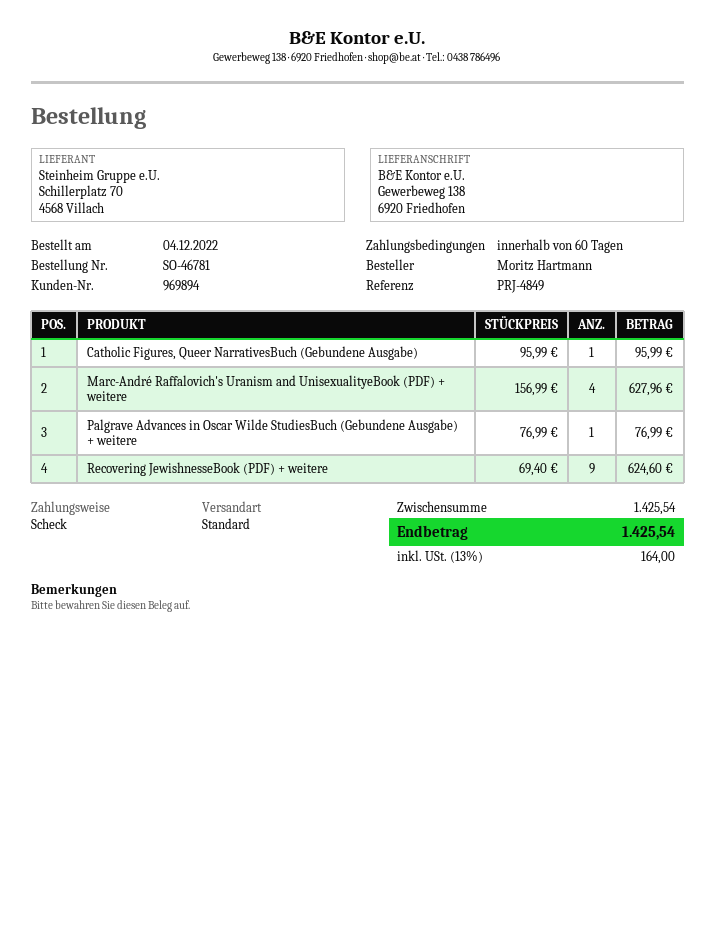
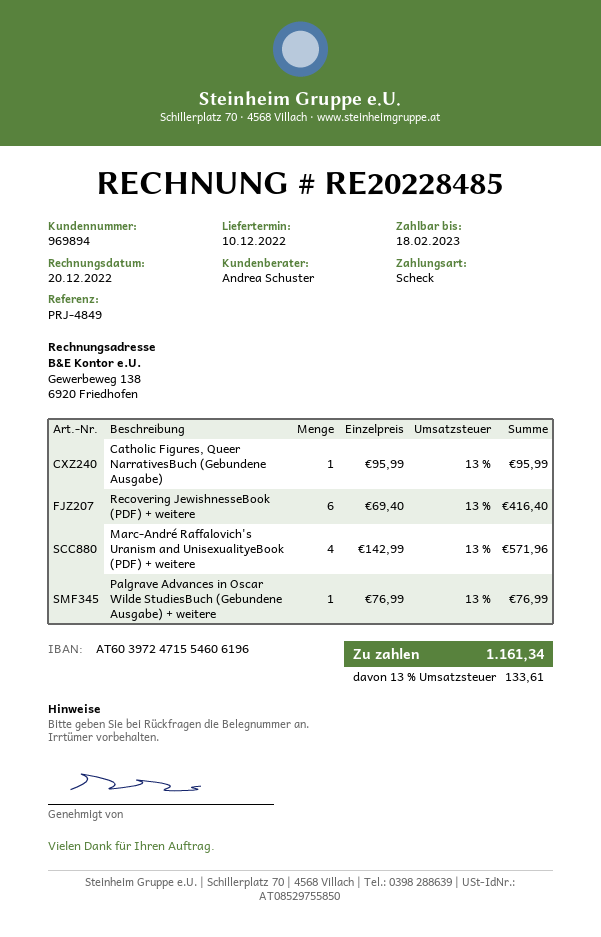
Marc-André Raffalovich's Uranism and UnisexualityeBook (PDF) + weitere: 4 x 156.99 = 627.96 -> 4 x 142.99 = 571.96
Recovering JewishnesseBook (PDF) + weitere: 9 x 69.40 = 624.60 -> 6 x 69.40 = 416.40
tax: 13% = 164.00 -> 13% = 133.61
total: 1425.54 -> 1161.34

